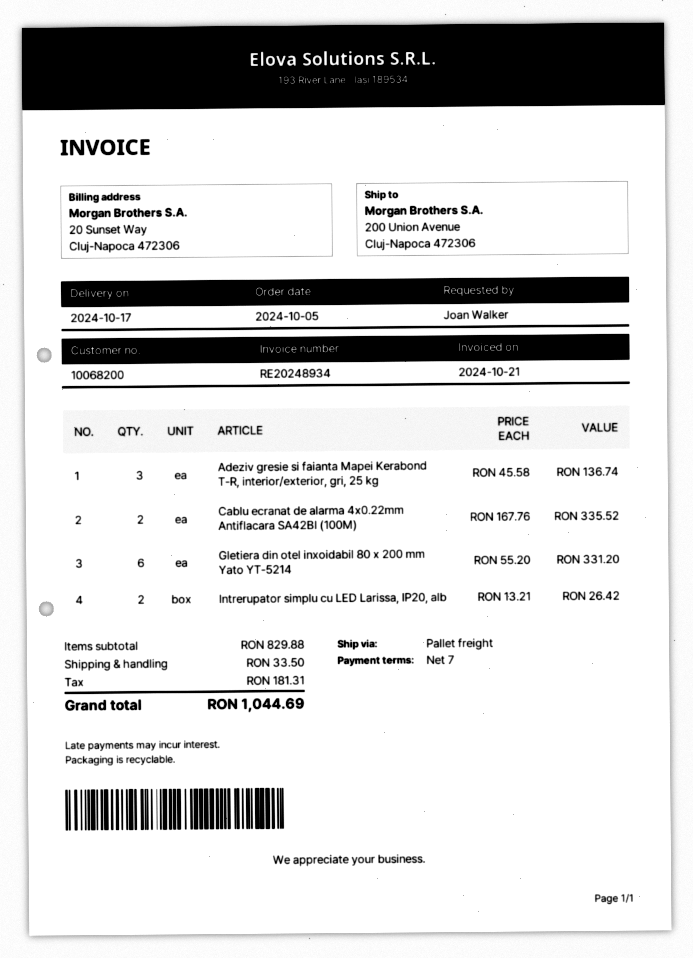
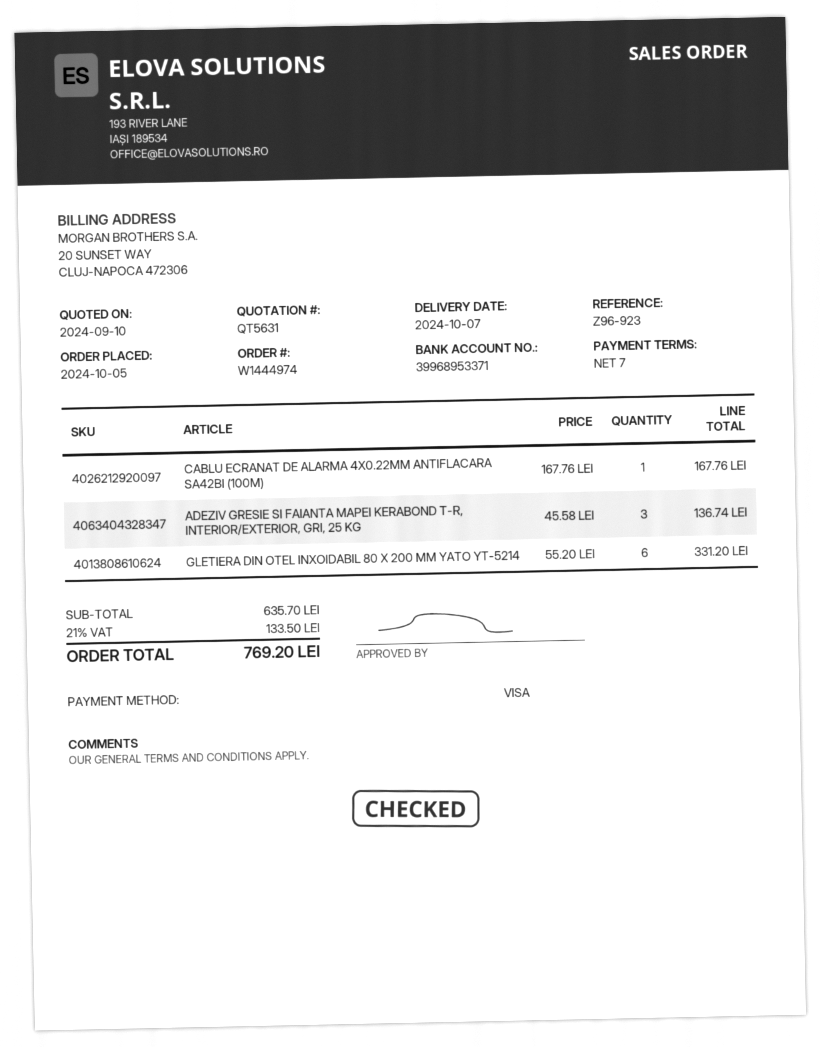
delivery date: 2024-10-17 -> 2024-10-07
Cablu ecranat de alarma 4x0.22mm Antiflacara SA42BI (100M): 2 x 167.76 = 335.52 -> 1 x 167.76 = 167.76
Intrerupator simplu cu LED Larissa, IP20, alb: 2 x 13.21 = 26.42 -> none
subtotal: 829.88 -> 635.70
shipping: 33.50 -> none
tax: 181.31 -> 133.50
total: 1044.69 -> 769.20

